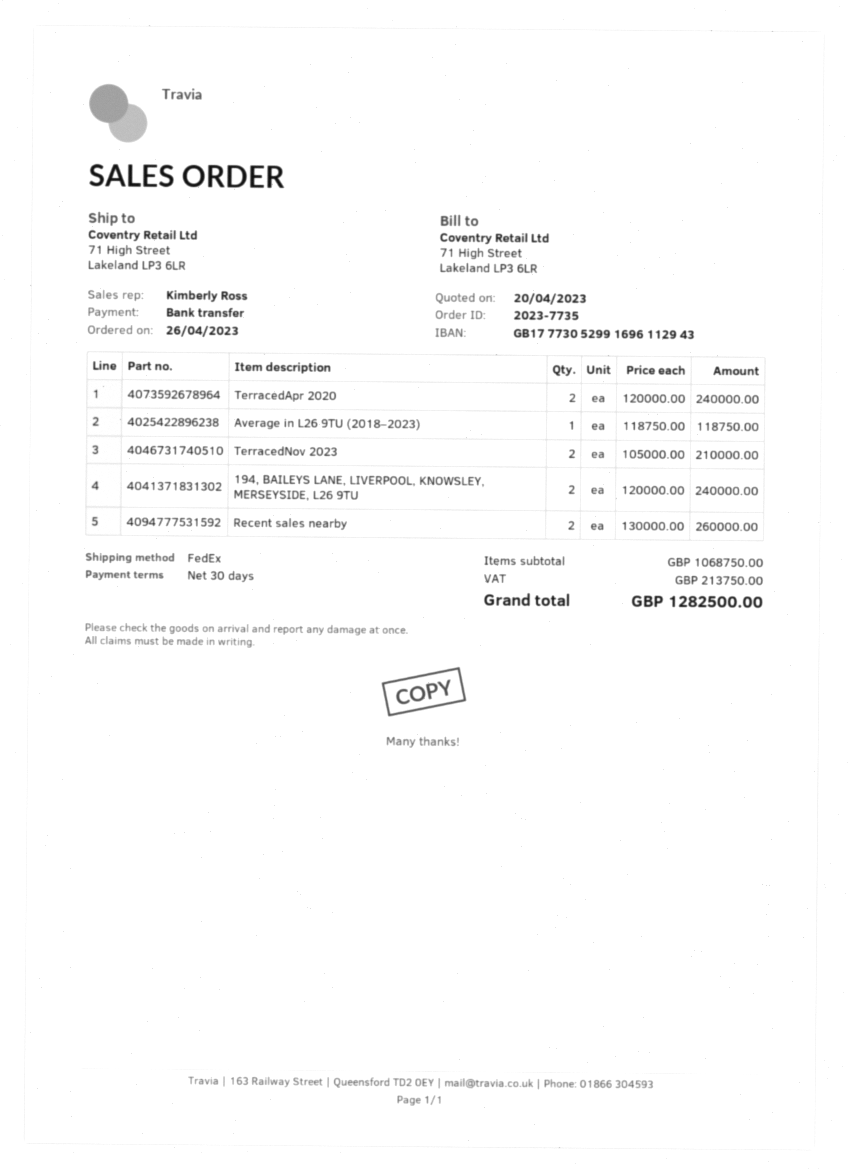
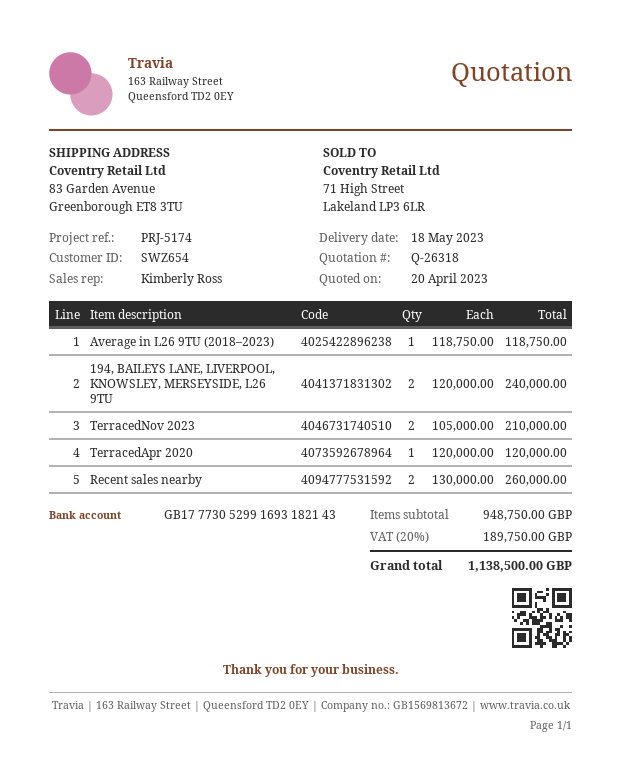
bank account: GB17773052991696112943 -> GB17773052991693182143
ship to: 71 High Street, Lakeland LP3 6LR -> 83 Garden Avenue, Greenborough ET8 3TU
TerracedApr 2020: 2 x 120000.00 = 240000.00 -> 1 x 120000.00 = 120000.00
subtotal: 1068750.00 -> 948750.00
tax: 213750.00 -> 189750.00
total: 1282500.00 -> 1138500.00

